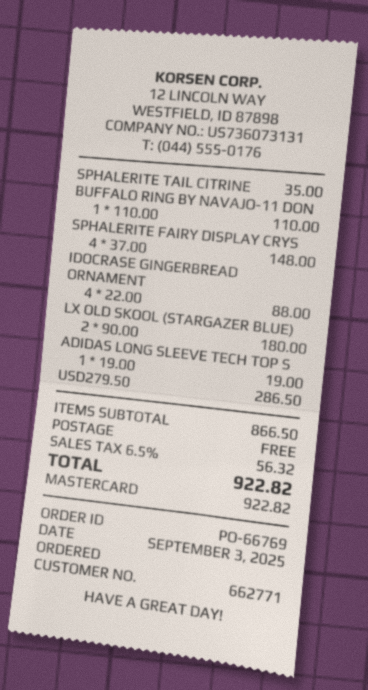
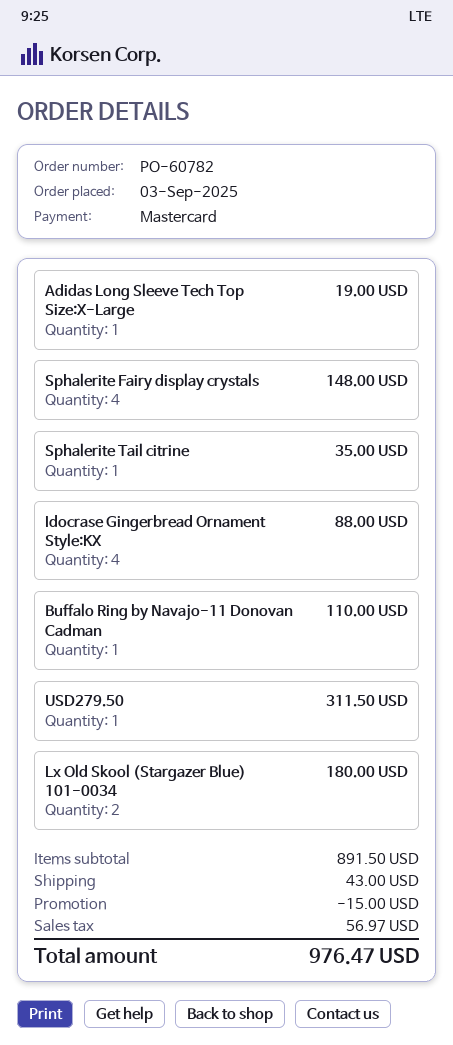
order number: PO-66769 -> PO-60782
USD279.50: 1 for 286.50 -> 1 for 311.50
subtotal: 866.50 -> 891.50
discount: none -> 15.00
shipping: 0.00 -> 43.00
tax: 56.32 -> 56.97
total: 922.82 -> 976.47

